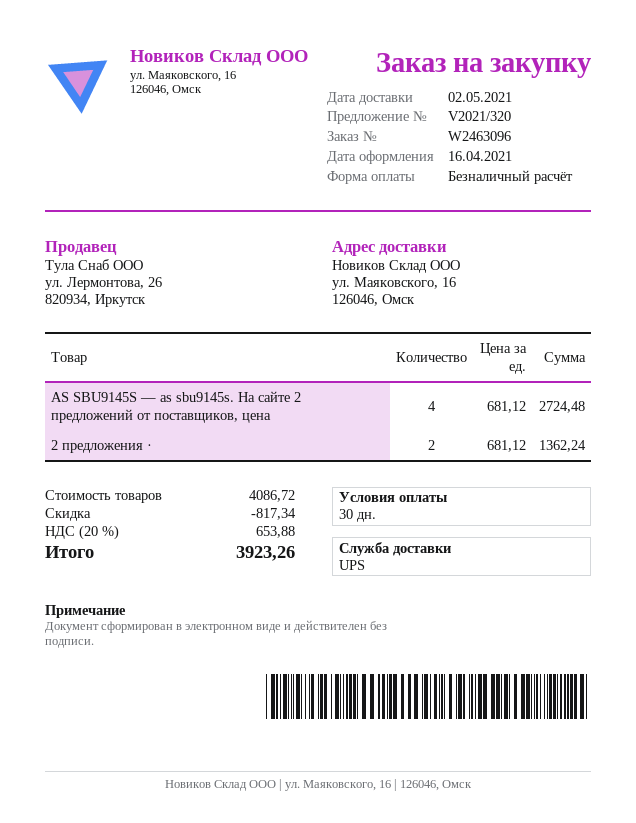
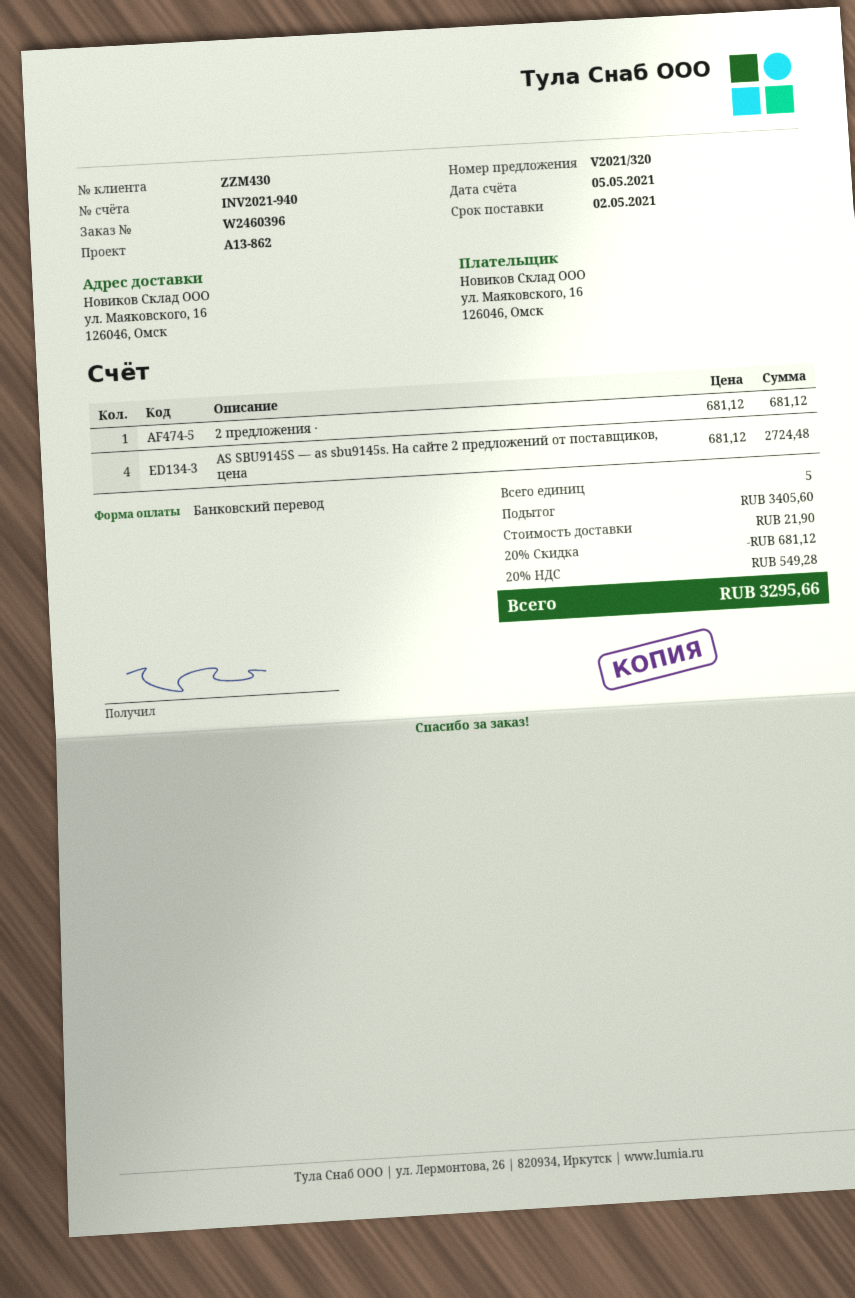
order number: W2463096 -> W2460396
2 предложения ·: 2 x 681.12 = 1362.24 -> 1 x 681.12 = 681.12
subtotal: 4086.72 -> 3405.60
discount: 817.34 -> 681.12
shipping: none -> 21.90
tax: 20% = 653.88 -> 20% = 549.28
total: 3923.26 -> 3295.66

